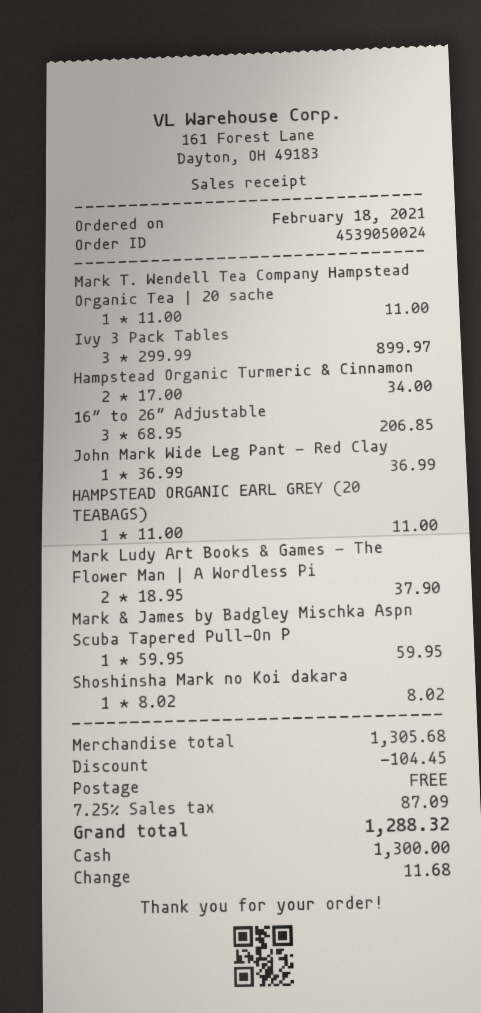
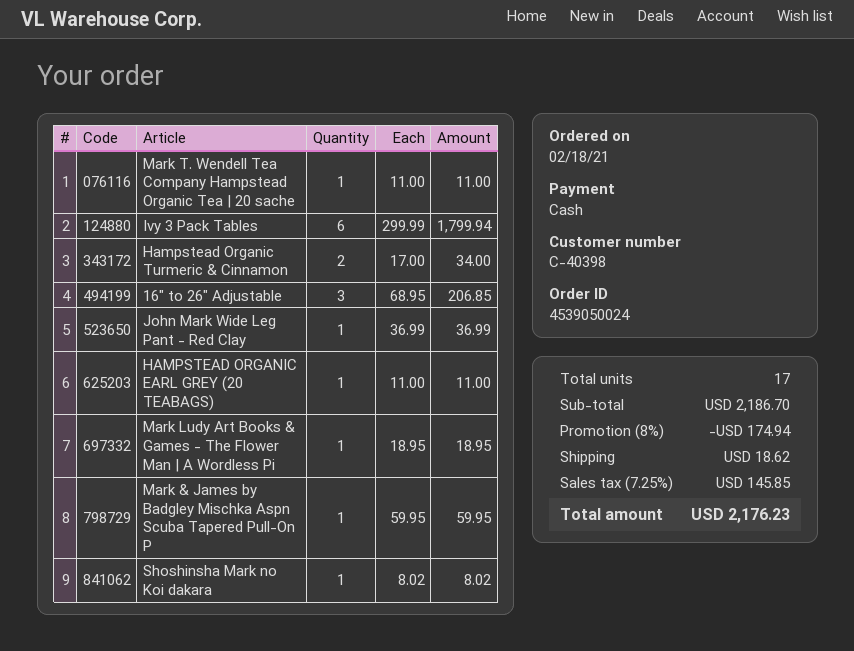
Ivy 3 Pack Tables: 3 x 299.99 = 899.97 -> 6 x 299.99 = 1799.94
Mark Ludy Art Books & Games - The Flower Man | A Wordless Pi: 2 x 18.95 = 37.90 -> 1 x 18.95 = 18.95
subtotal: 1305.68 -> 2186.70
discount: 104.45 -> 174.94
shipping: 0.00 -> 18.62
tax: 7.25% = 87.09 -> 7.25% = 145.85
total: 1288.32 -> 2176.23

